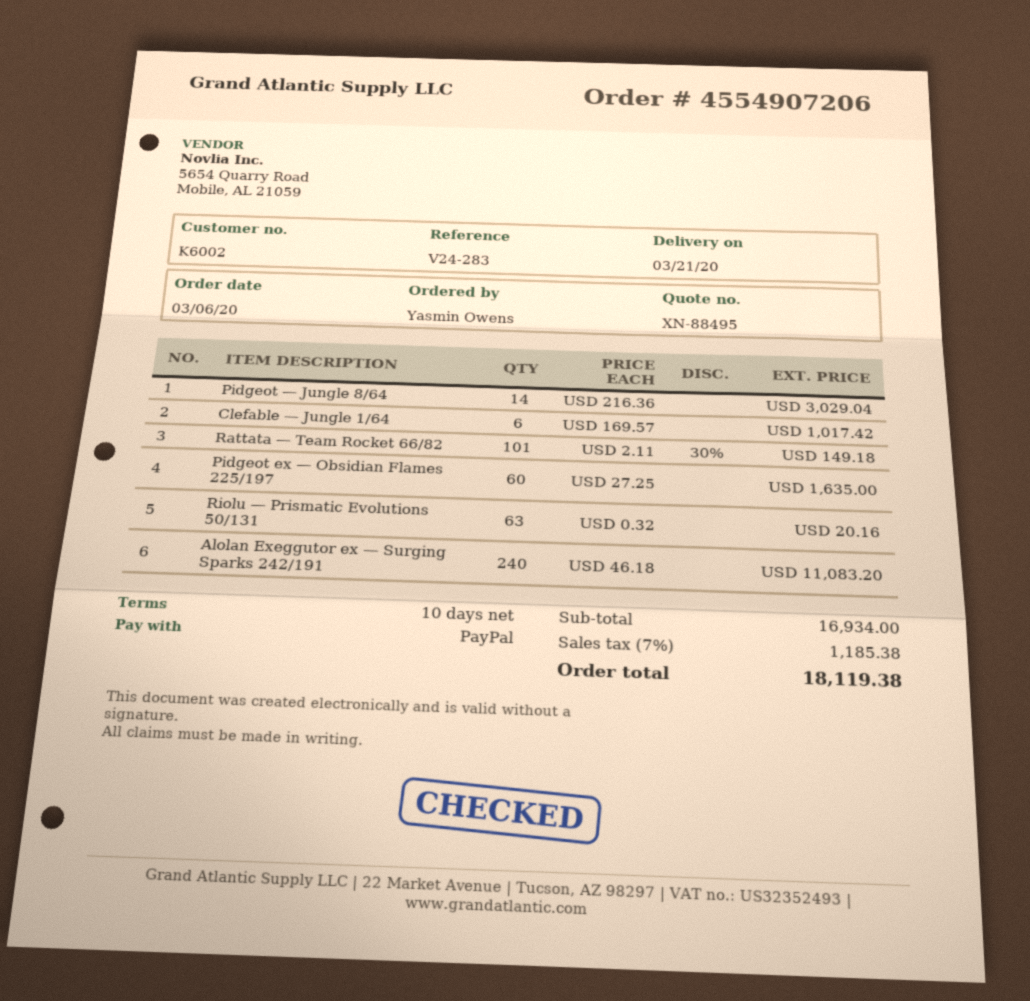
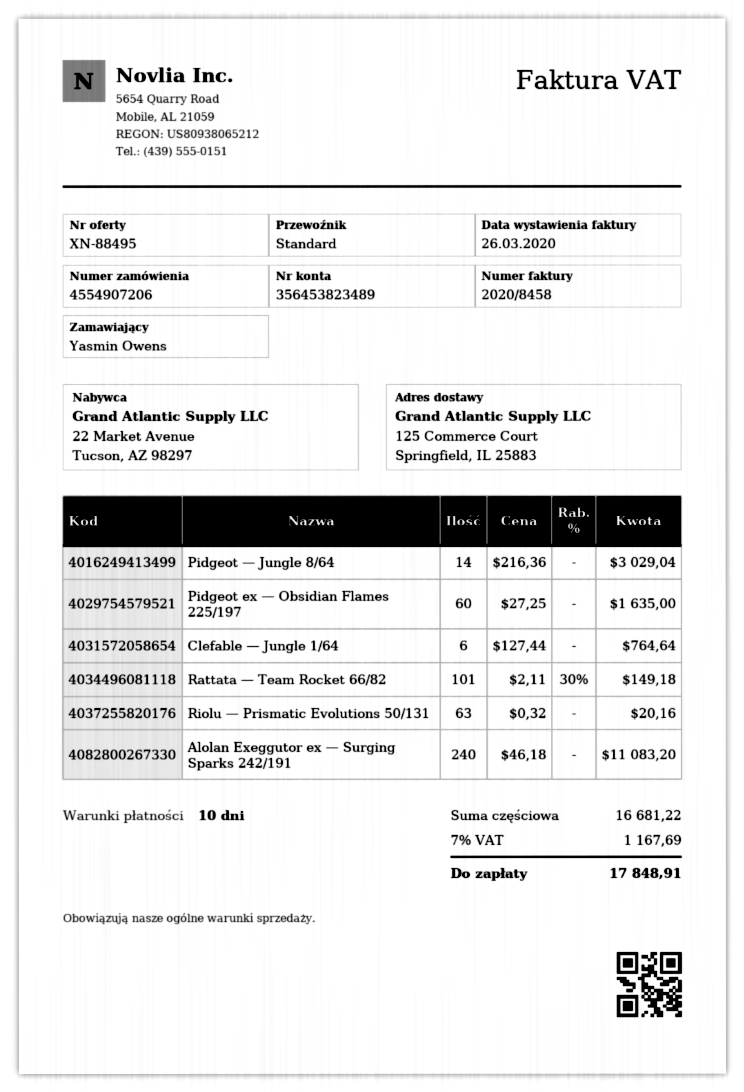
Clefable — Jungle 1/64: 6 x 169.57 = 1017.42 -> 6 x 127.44 = 764.64
subtotal: 16934.00 -> 16681.22
tax: 7% = 1185.38 -> 7% = 1167.69
total: 18119.38 -> 17848.91

